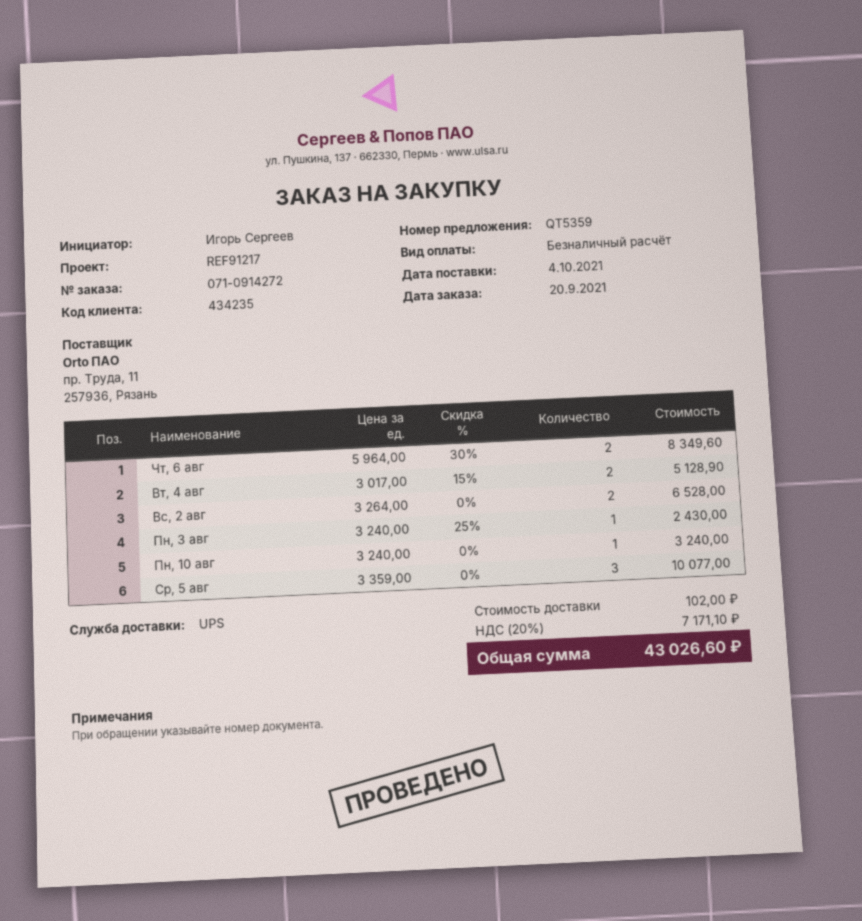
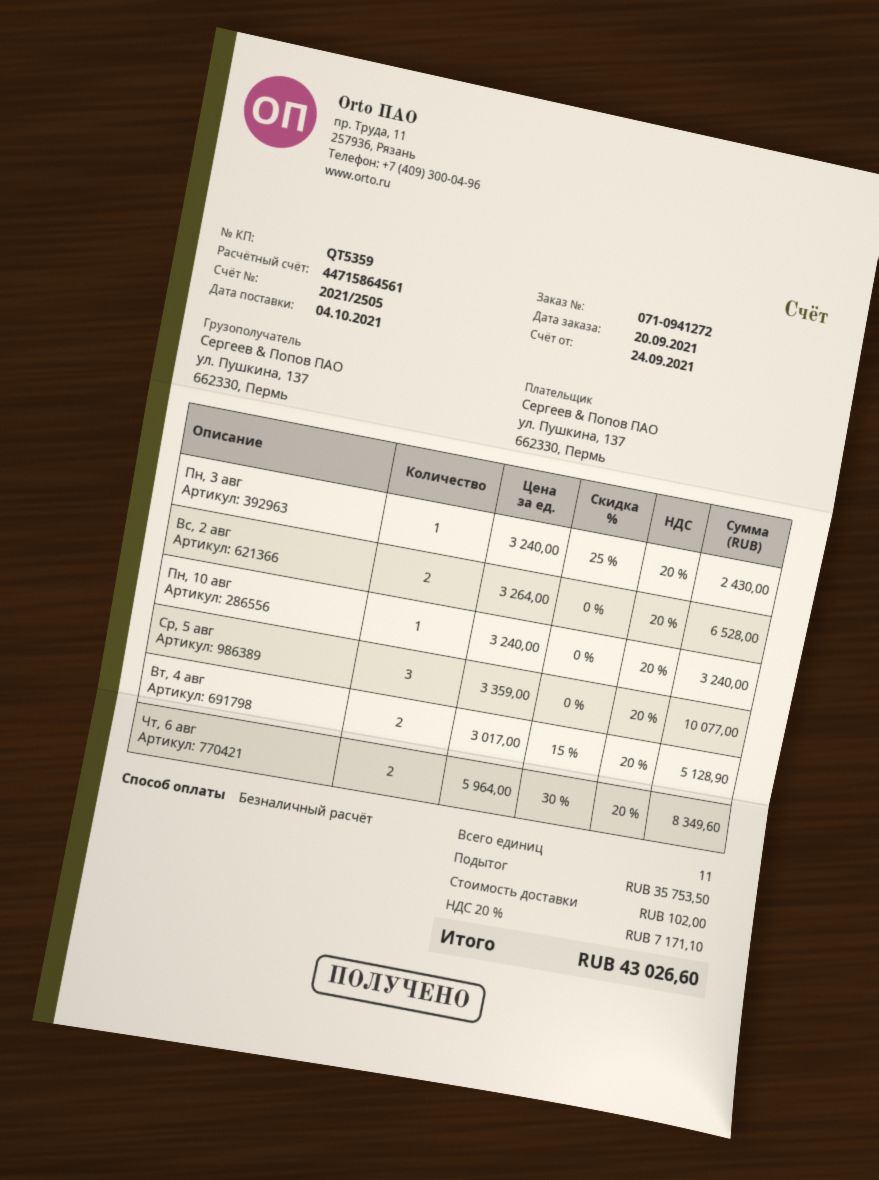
order number: 071-0914272 -> 071-0941272

